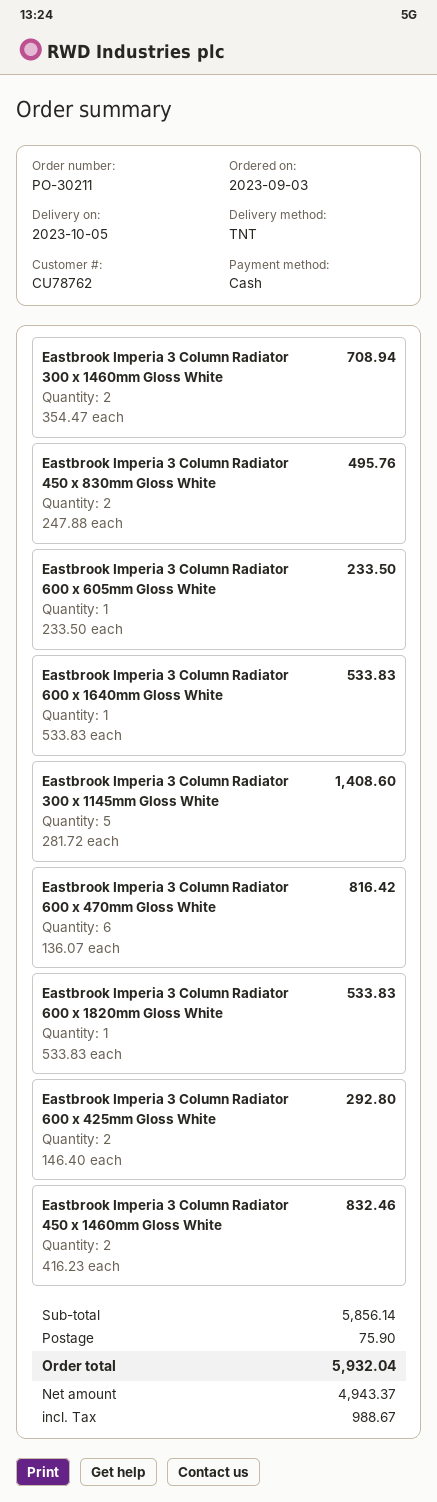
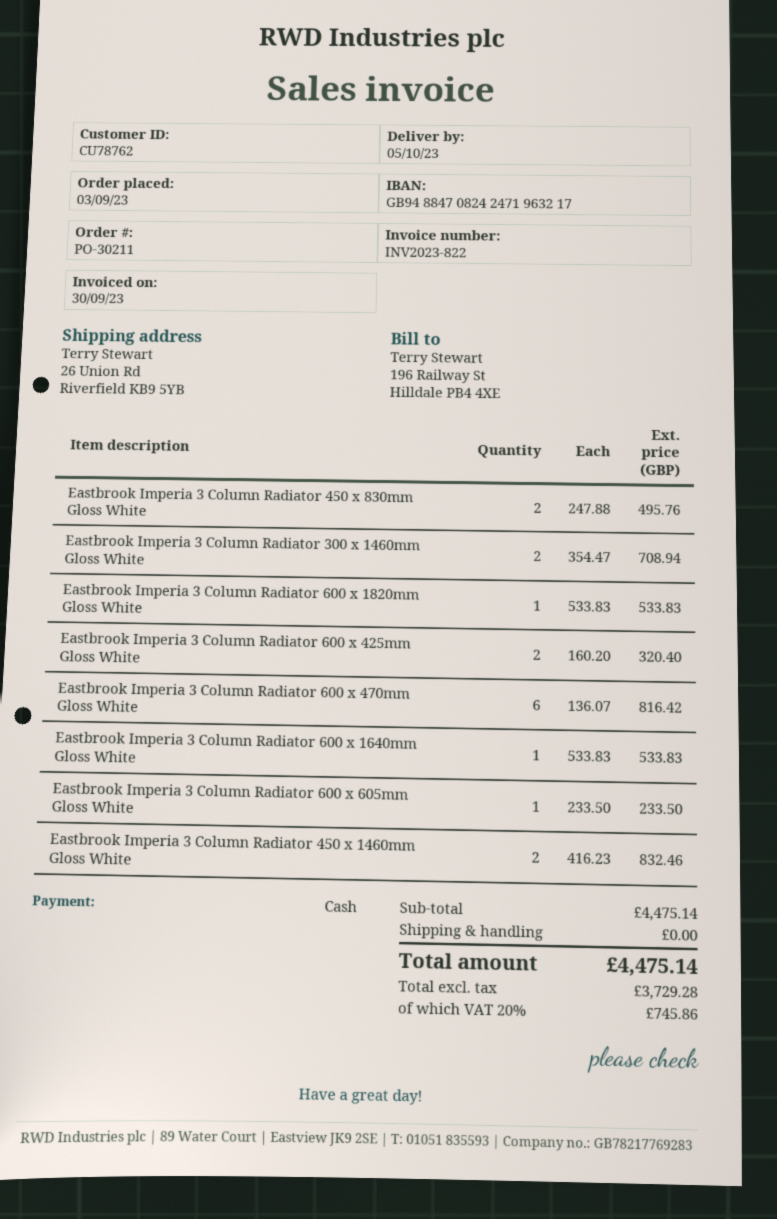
Eastbrook Imperia 3 Column Radiator 300 x 1145mm Gloss White: 5 x 281.72 = 1408.60 -> none
Eastbrook Imperia 3 Column Radiator 600 x 425mm Gloss White: 2 x 146.40 = 292.80 -> 2 x 160.20 = 320.40
subtotal: 5856.14 -> 4475.14
shipping: 75.90 -> 0.00
net: 4943.37 -> 3729.28
tax: 988.67 -> 745.86
total: 5932.04 -> 4475.14

